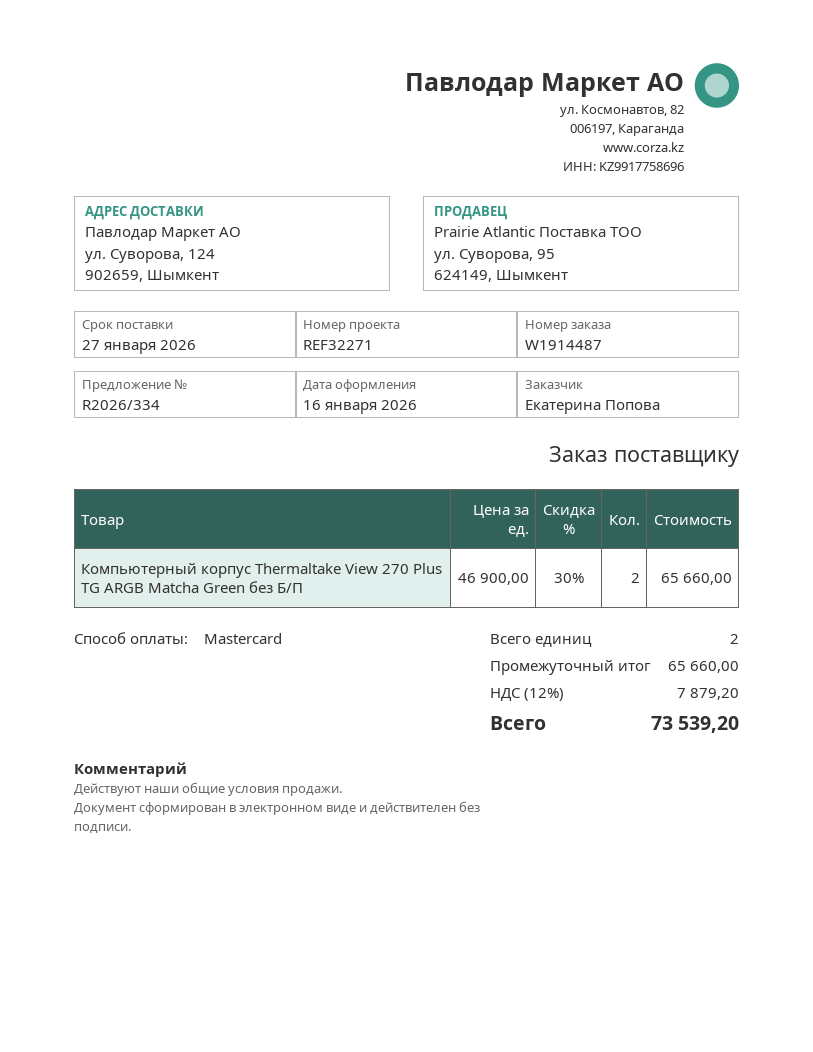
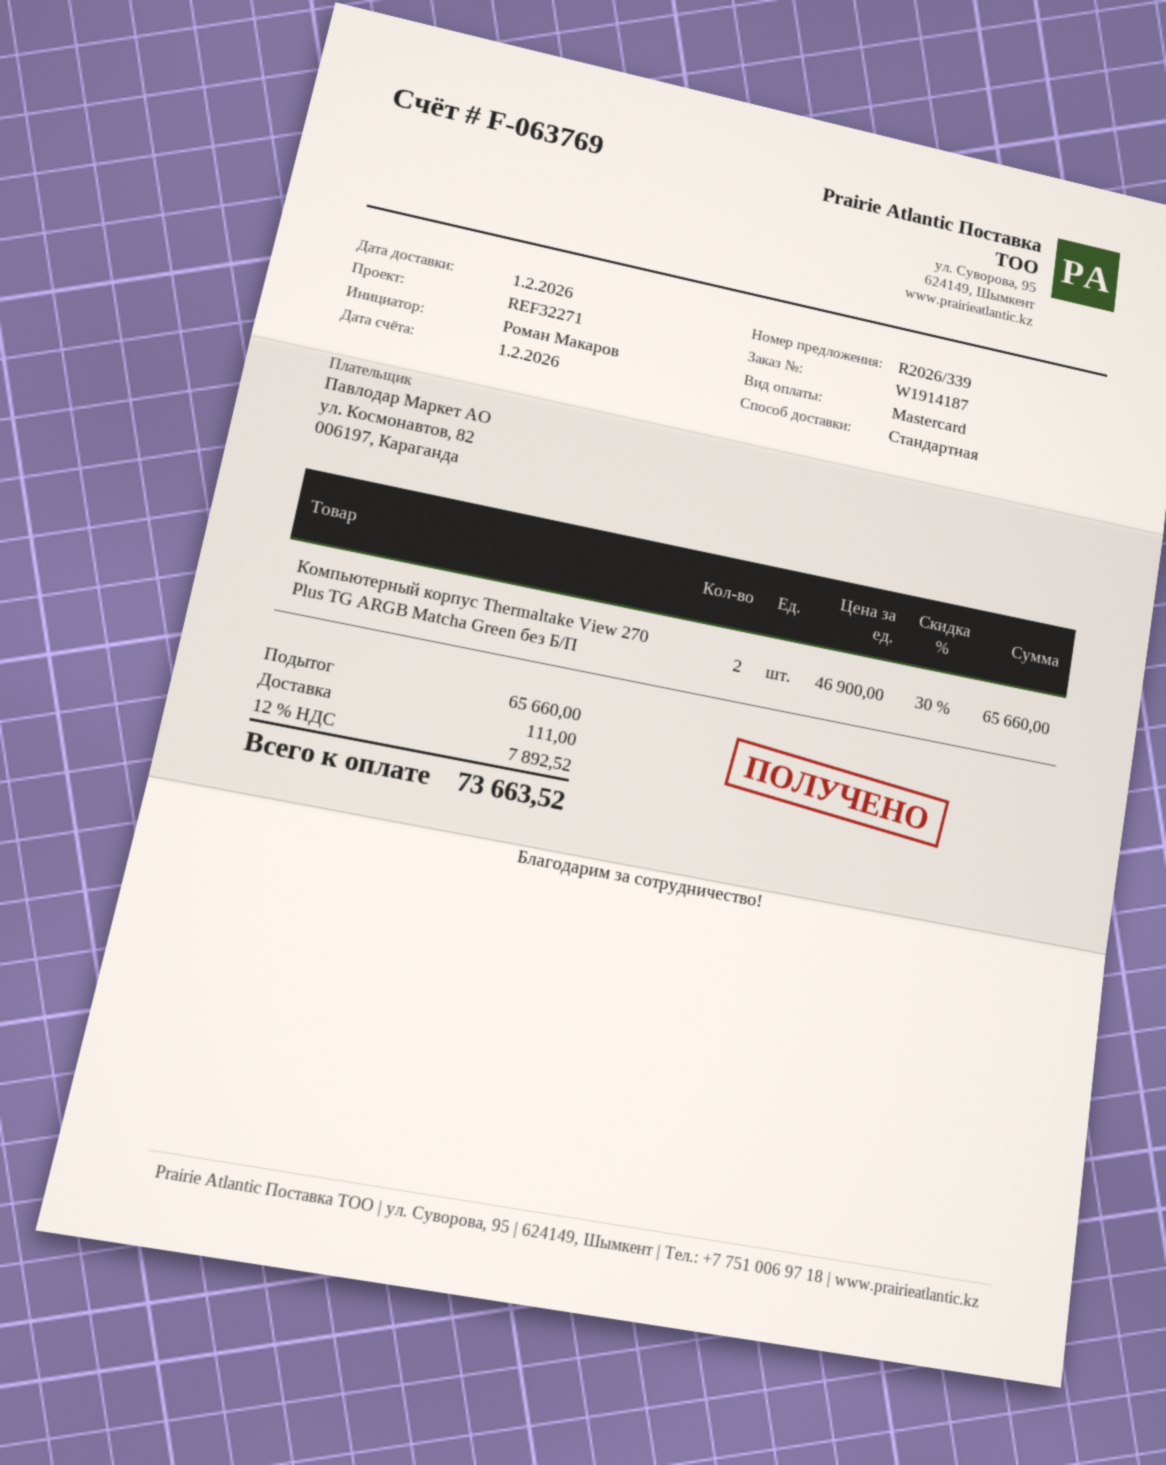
quote number: R2026/334 -> R2026/339
order number: W1914487 -> W1914187
delivery date: 2026-01-27 -> 2026-02-01
ordered by: Екатерина Попова -> Роман Макаров
shipping: none -> 111.00
tax: 12% = 7879.20 -> 12% = 7892.52
total: 73539.20 -> 73663.52

